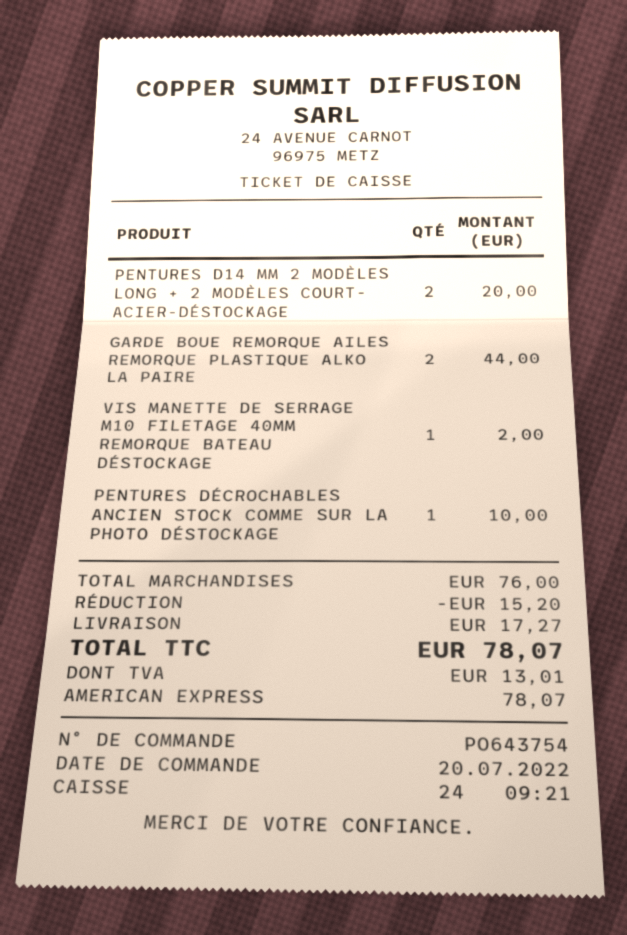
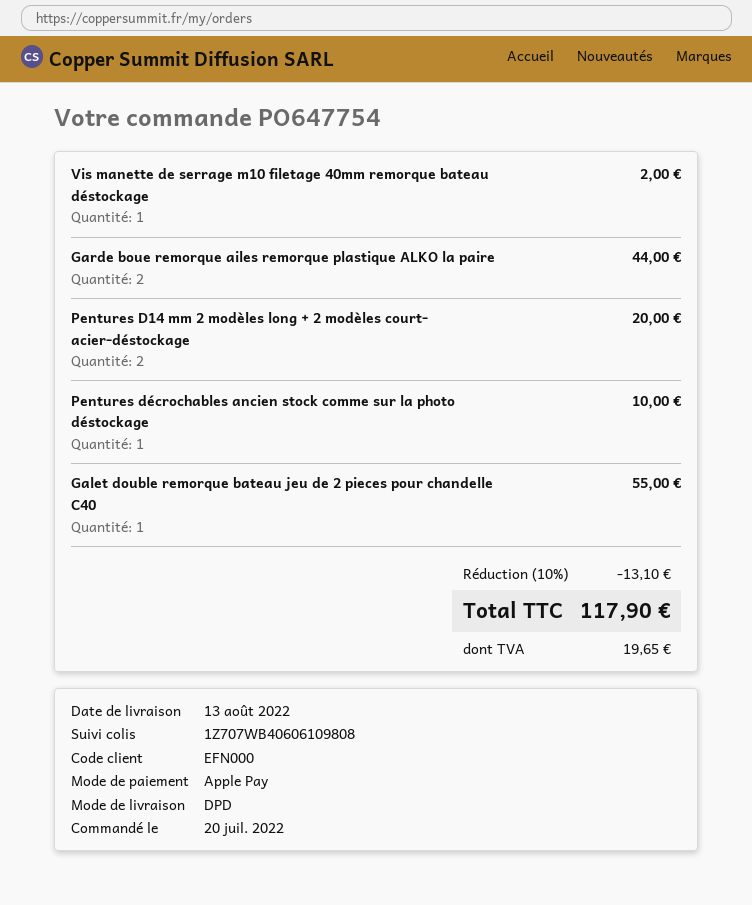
order number: PO643754 -> PO647754
payment method: American Express -> Apple Pay
Galet double remorque bateau jeu de 2 pieces pour chandelle C40: none -> 1 for 55.00
discount: 15.20 -> 13.10
shipping: 17.27 -> none
tax: 13.01 -> 19.65
total: 78.07 -> 117.90

